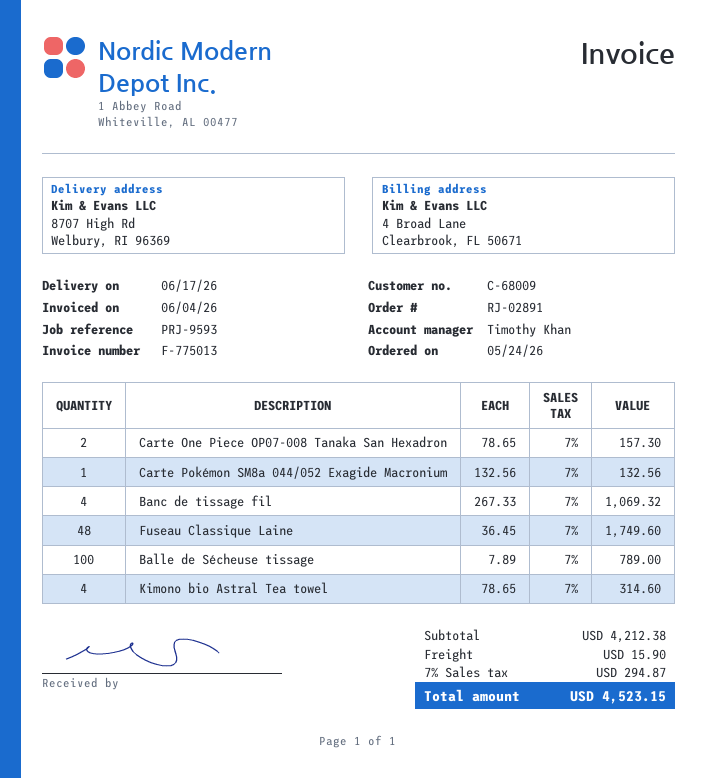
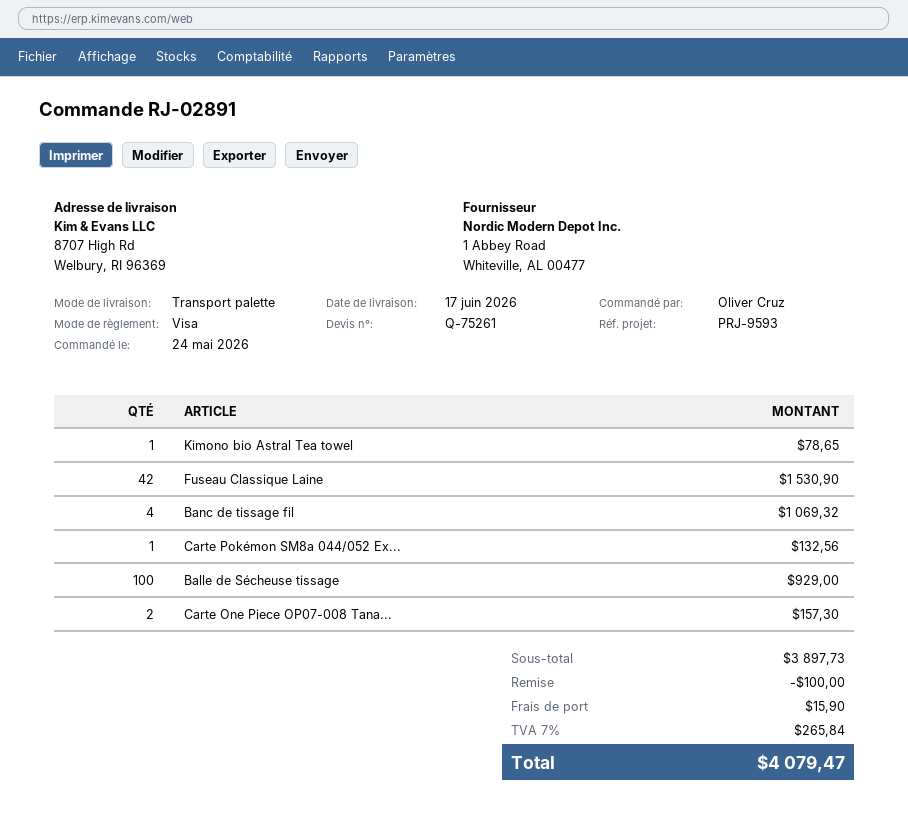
Fuseau Classique Laine: 48 for 1749.60 -> 42 for 1530.90
Balle de Sécheuse tissage: 100 for 789.00 -> 100 for 929.00
Kimono bio Astral Tea towel: 4 for 314.60 -> 1 for 78.65
subtotal: 4212.38 -> 3897.73
discount: none -> 100.00
tax: 7% = 294.87 -> 7% = 265.84
total: 4523.15 -> 4079.47

